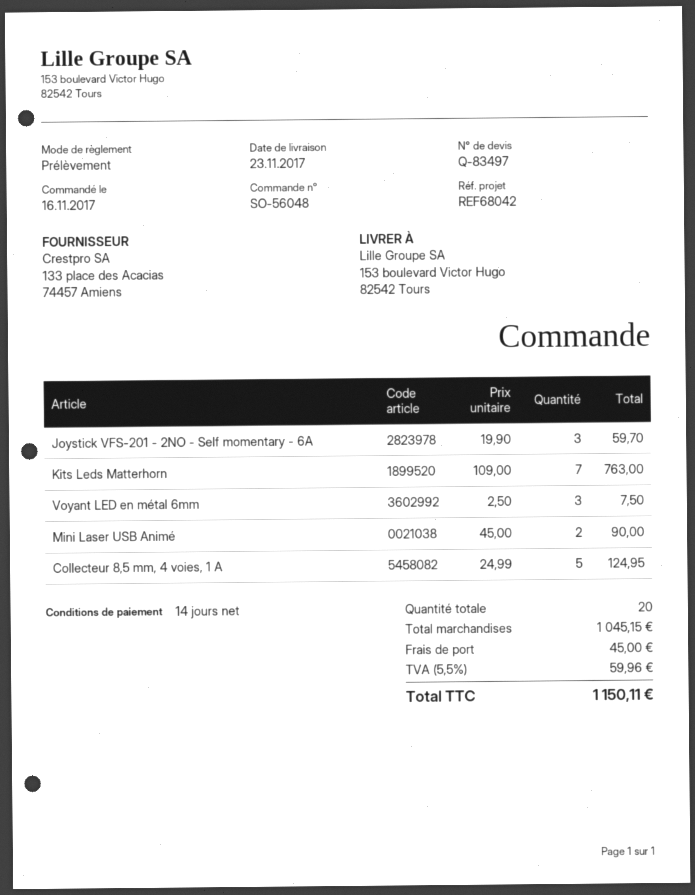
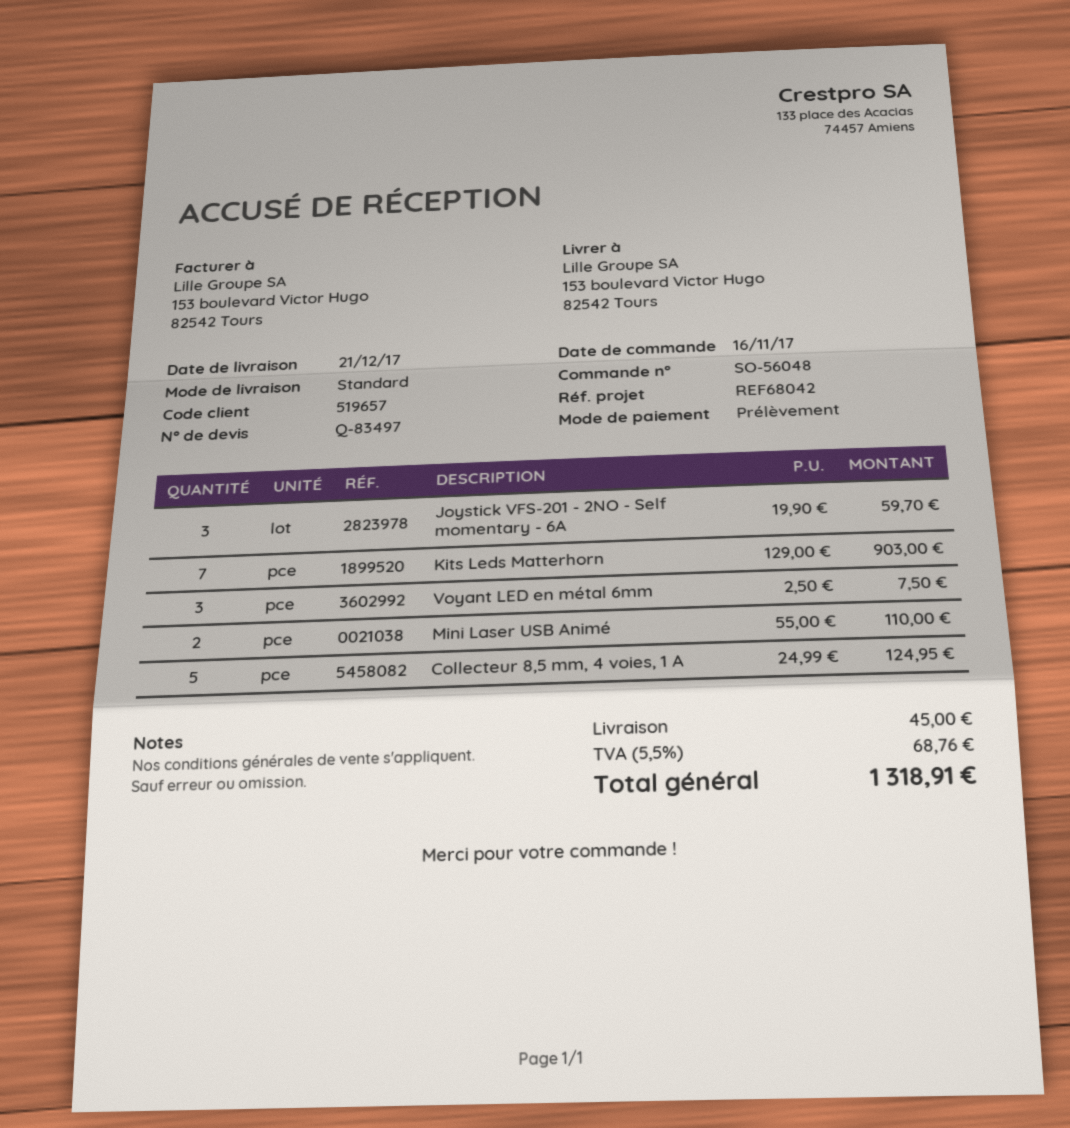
delivery date: 2017-11-23 -> 2017-12-21
Kits Leds Matterhorn: 7 x 109.00 = 763.00 -> 7 x 129.00 = 903.00
Mini Laser USB Animé: 2 x 45.00 = 90.00 -> 2 x 55.00 = 110.00
tax: 5.5% = 59.96 -> 5.5% = 68.76
total: 1150.11 -> 1318.91

